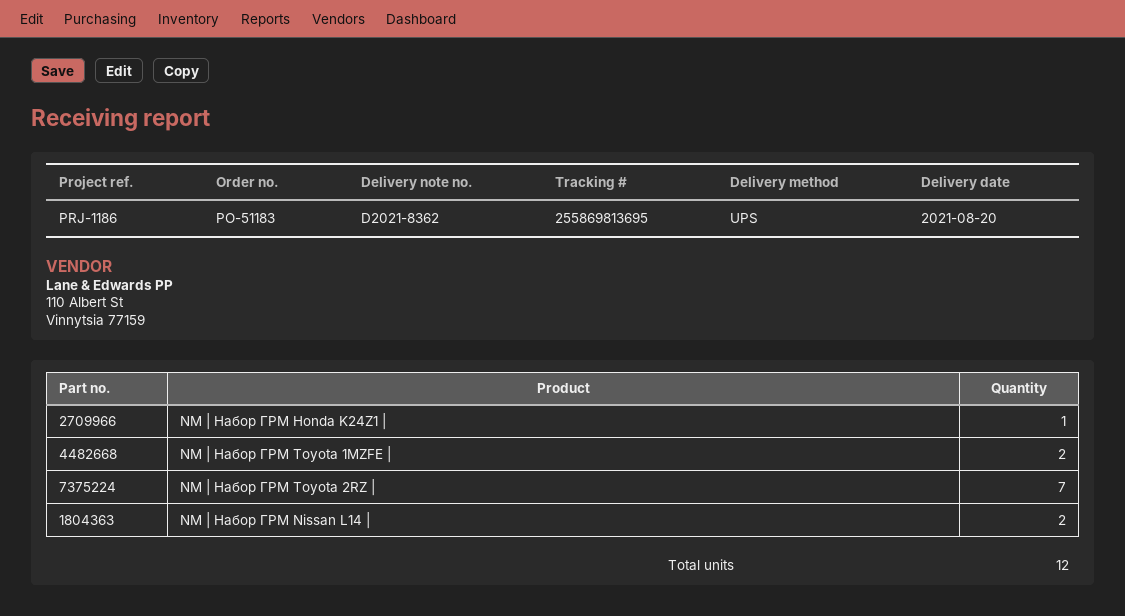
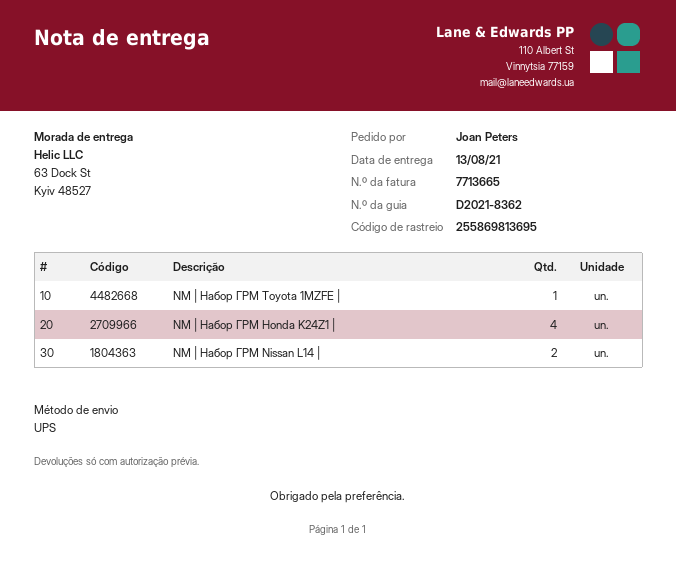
delivery date: 2021-08-20 -> 2021-08-13
NM | Набор ГРМ Honda K24Z1 |: 1 -> 4
NM | Набор ГРМ Toyota 1MZFE |: 2 -> 1
NM | Набор ГРМ Toyota 2RZ |: 7 -> none

